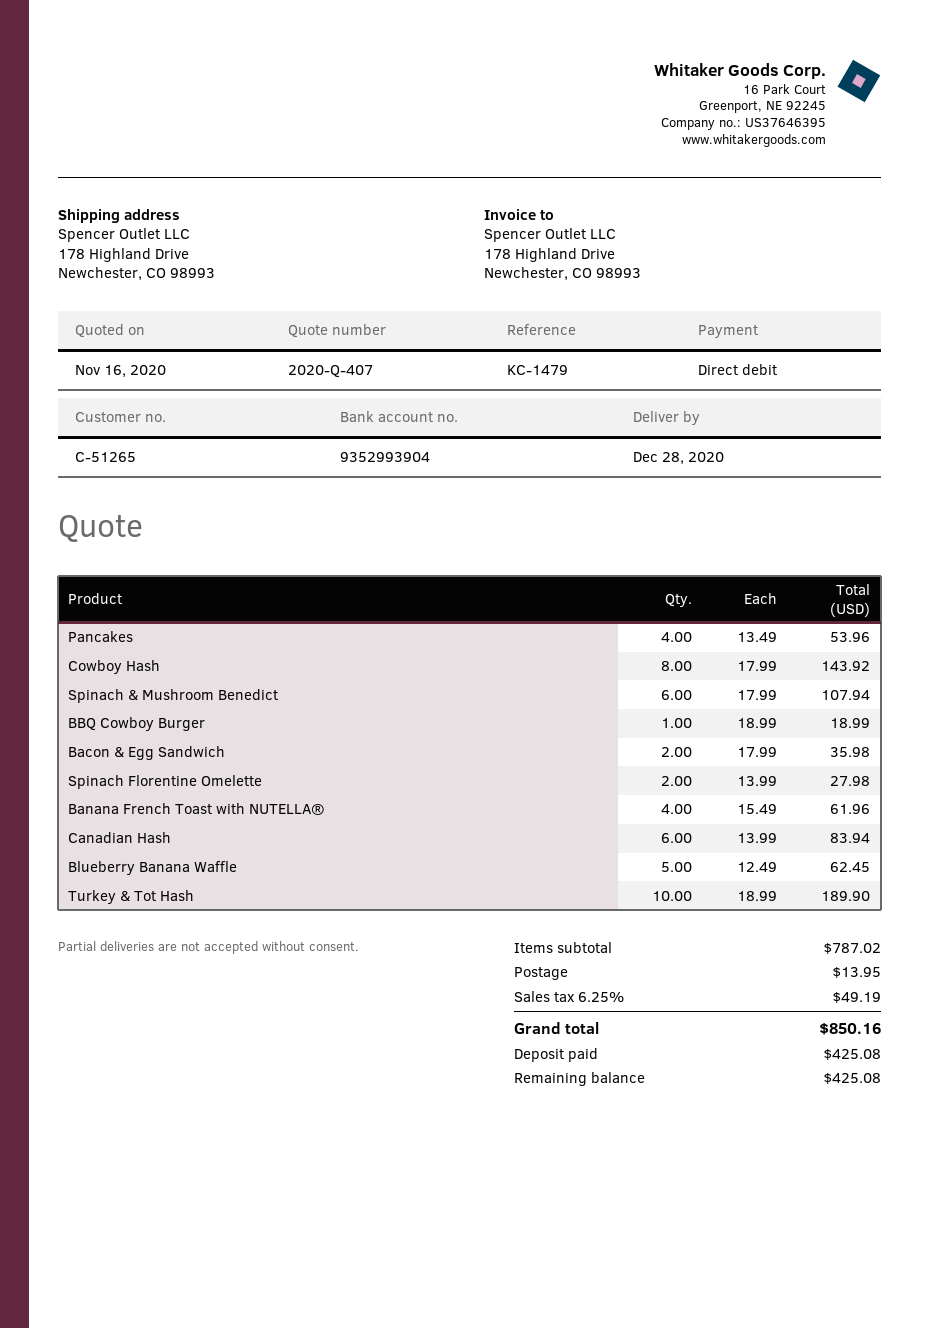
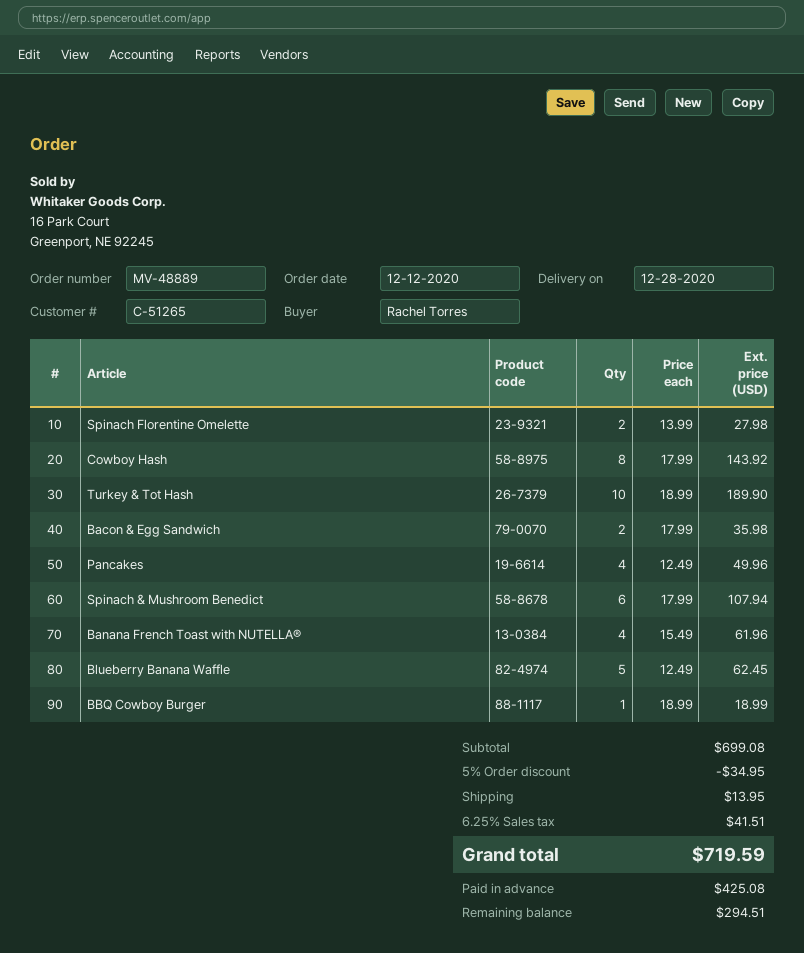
Pancakes: 4 x 13.49 = 53.96 -> 4 x 12.49 = 49.96
Canadian Hash: 6 x 13.99 = 83.94 -> none
subtotal: 787.02 -> 699.08
discount: none -> 5% = 34.95
tax: 6.25% = 49.19 -> 6.25% = 41.51
total: 850.16 -> 719.59
balance: 425.08 -> 294.51

